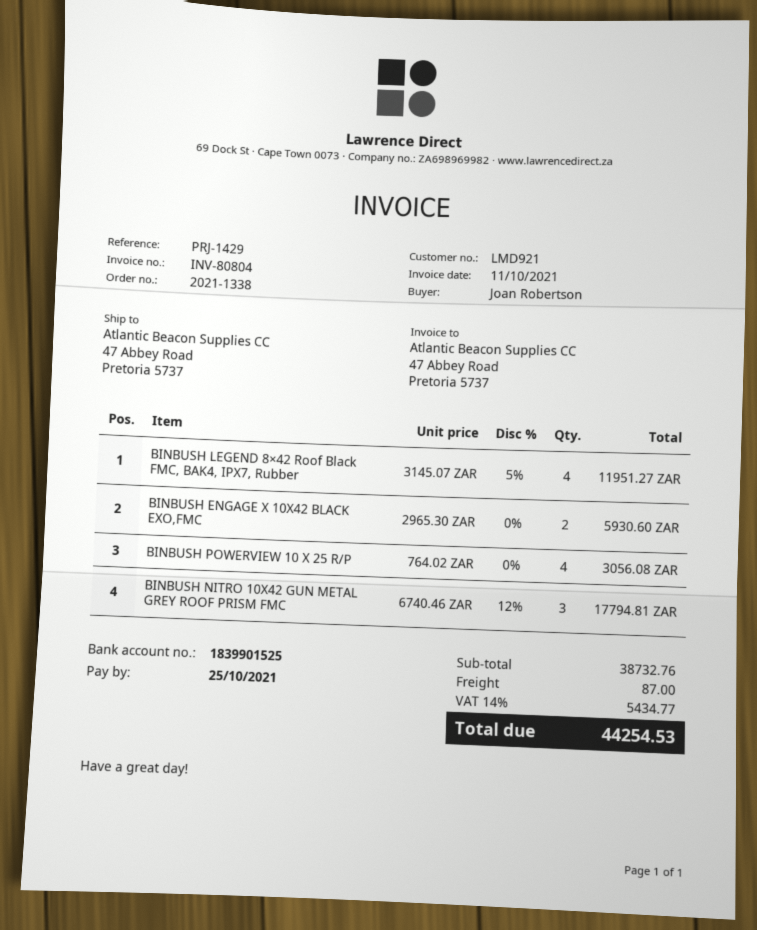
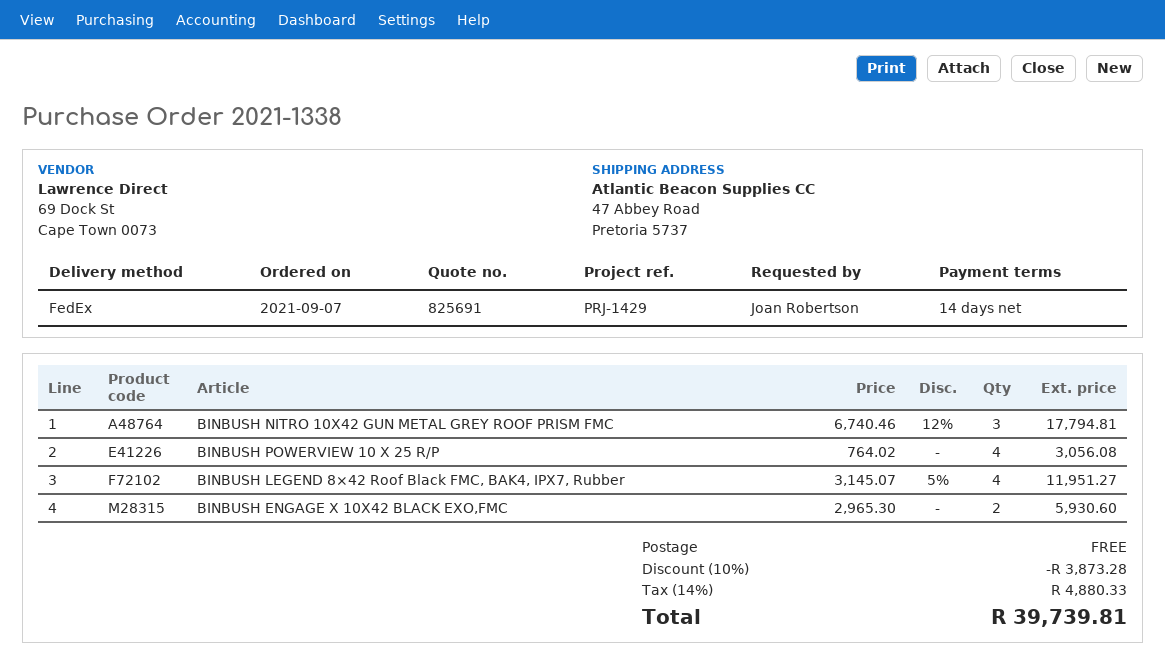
discount: none -> 10% = 3873.28
shipping: 87.00 -> 0.00
tax: 14% = 5434.77 -> 14% = 4880.33
total: 44254.53 -> 39739.81

